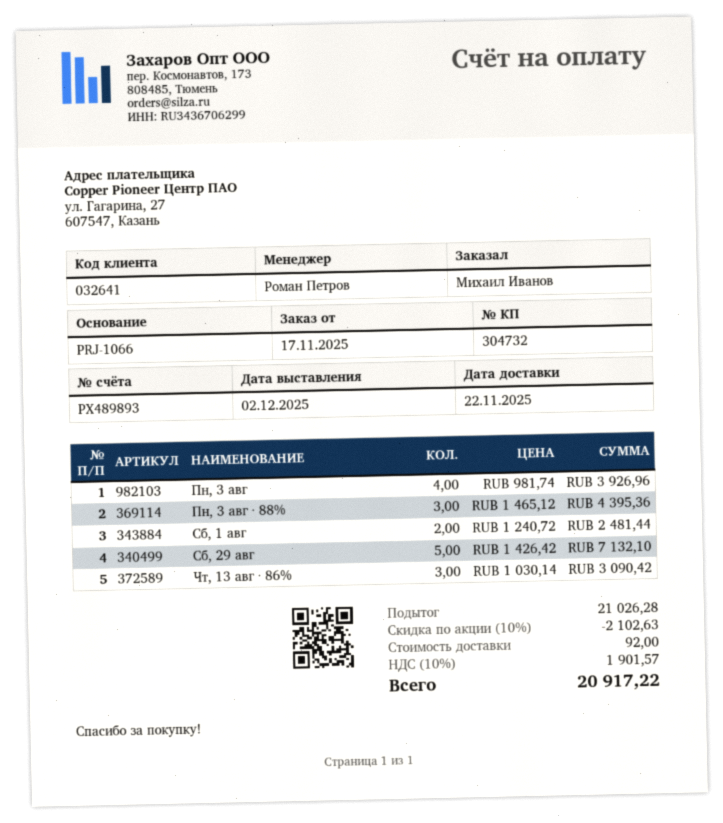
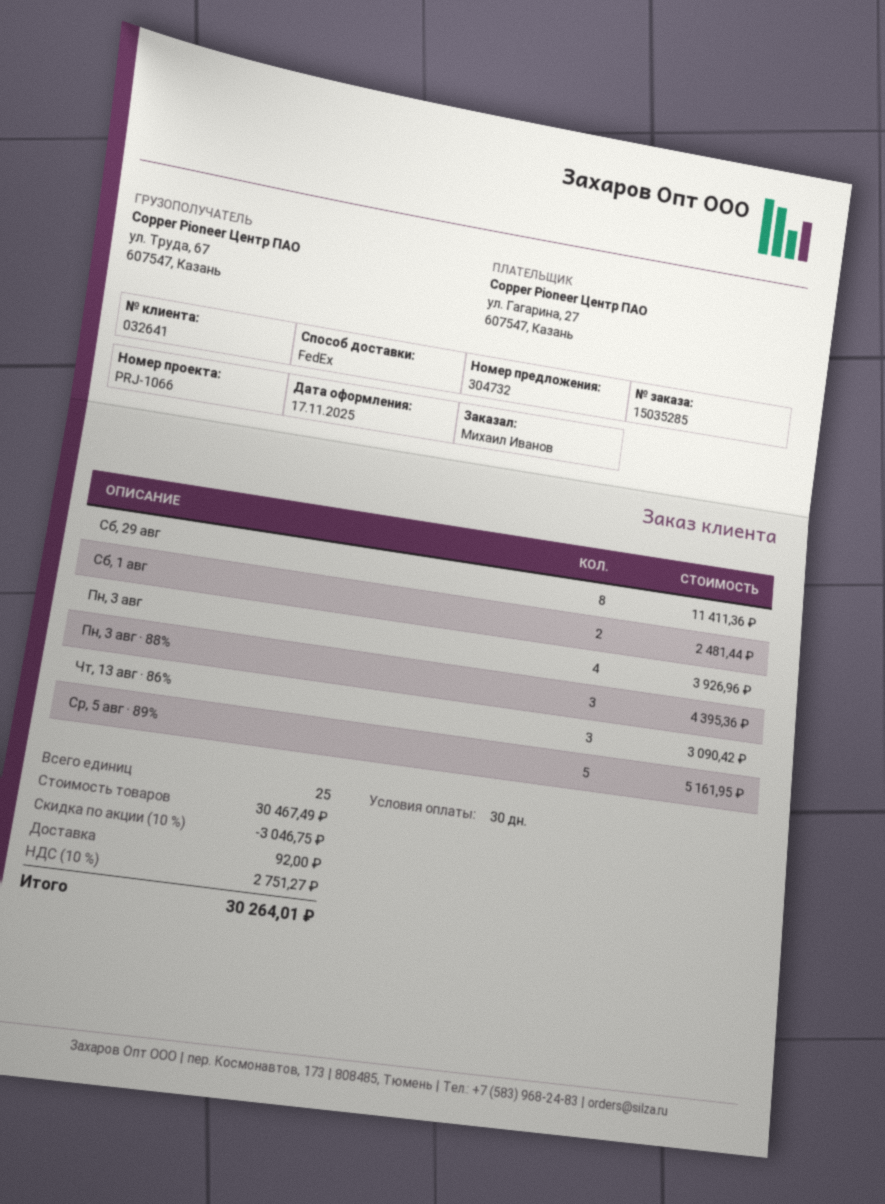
Сб, 29 авг: 5 for 7132.10 -> 8 for 11411.36
Ср, 5 авг · 89%: none -> 5 for 5161.95
subtotal: 21026.28 -> 30467.49
discount: 10% = 2102.63 -> 10% = 3046.75
tax: 10% = 1901.57 -> 10% = 2751.27
total: 20917.22 -> 30264.01

